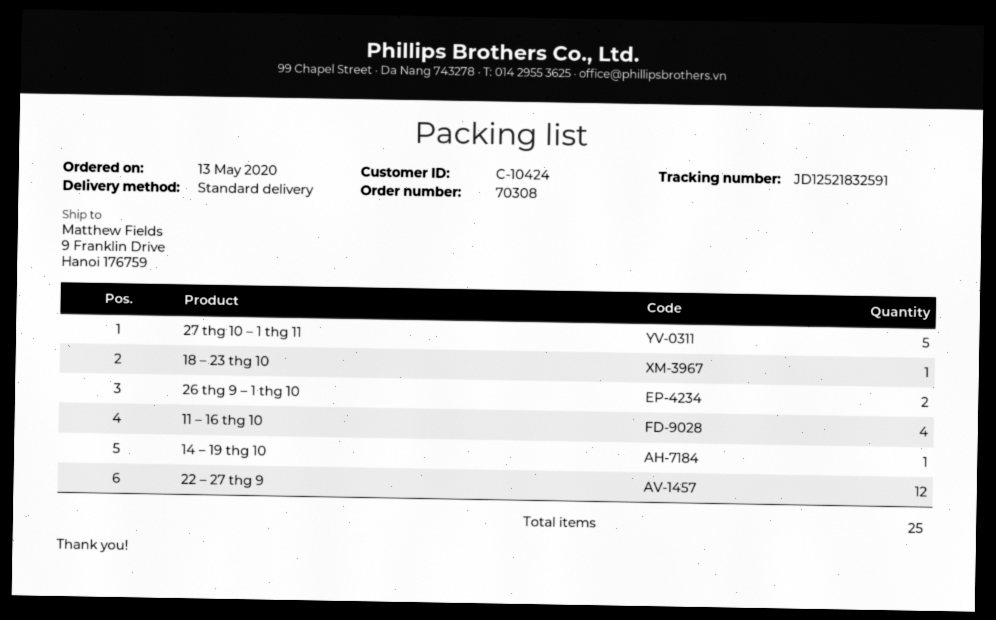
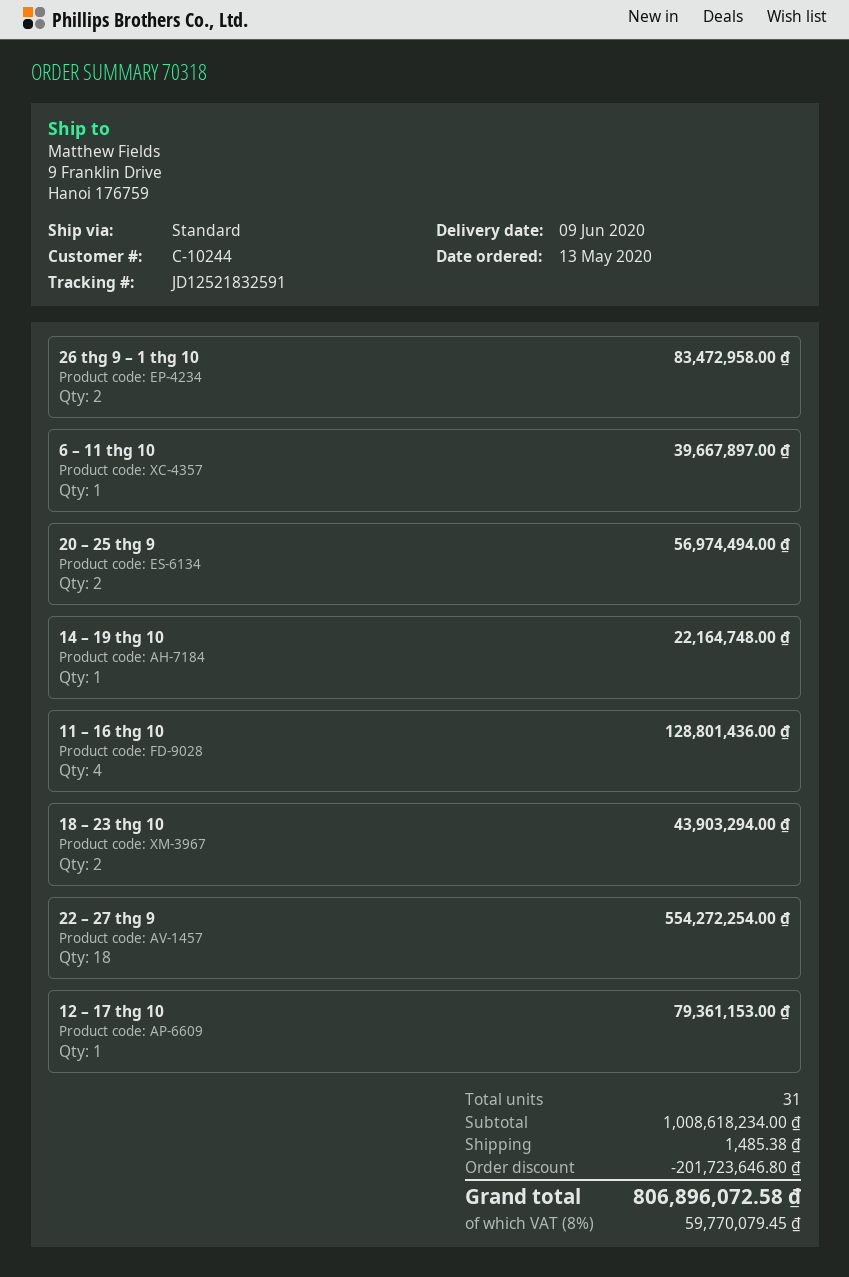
order number: 70308 -> 70318
customer number: C-10424 -> C-10244
27 thg 10 – 1 thg 11: 5 -> none
18 – 23 thg 10: 1 -> 2
22 – 27 thg 9: 12 -> 18
6 – 11 thg 10: none -> 1
20 – 25 thg 9: none -> 2
12 – 17 thg 10: none -> 1
total quantity: 25 -> 31

